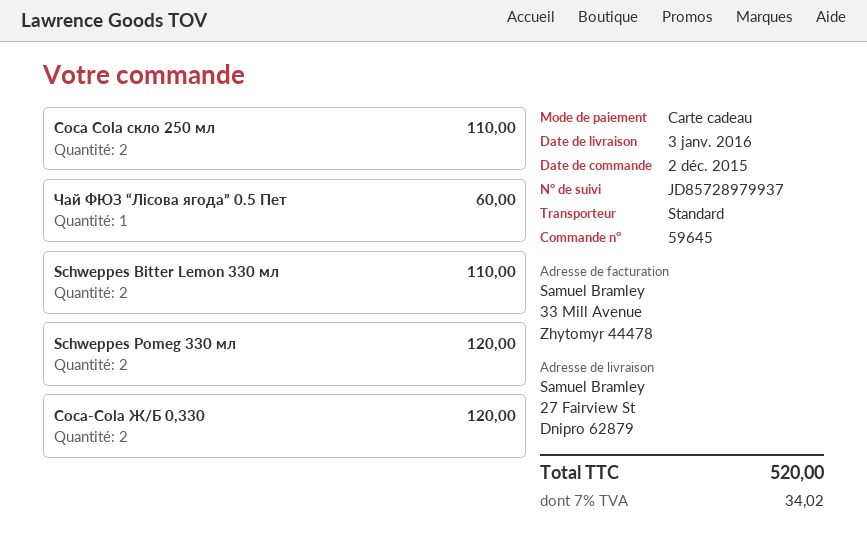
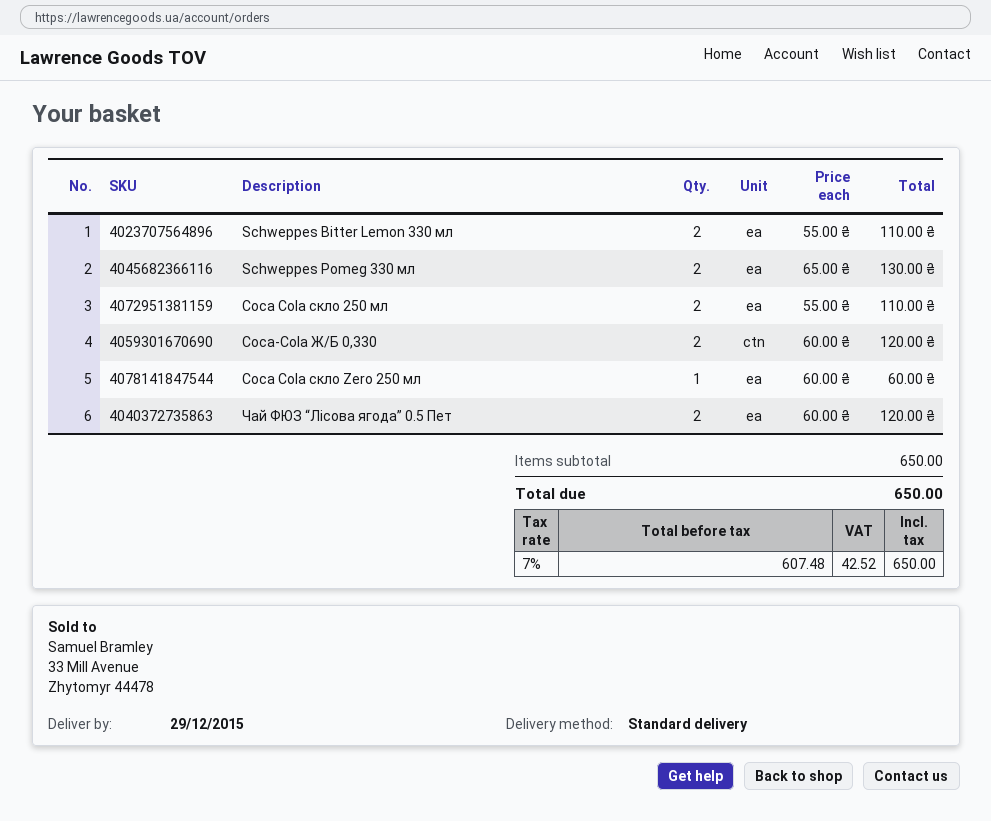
delivery date: 2016-01-03 -> 2015-12-29
Чай ФЮЗ “Лісова ягода” 0.5 Пет: 1 for 60.00 -> 2 for 120.00
Schweppes Pomeg 330 мл: 2 for 120.00 -> 2 for 130.00
Coca Cola скло Zero 250 мл: none -> 1 for 60.00
tax: 7% = 34.02 -> 7% = 42.52
total: 520.00 -> 650.00

